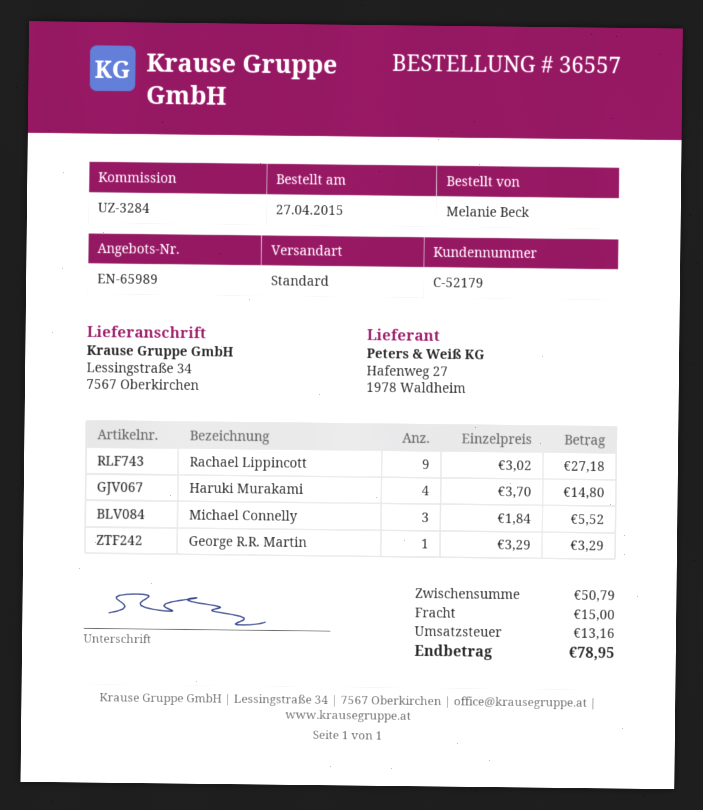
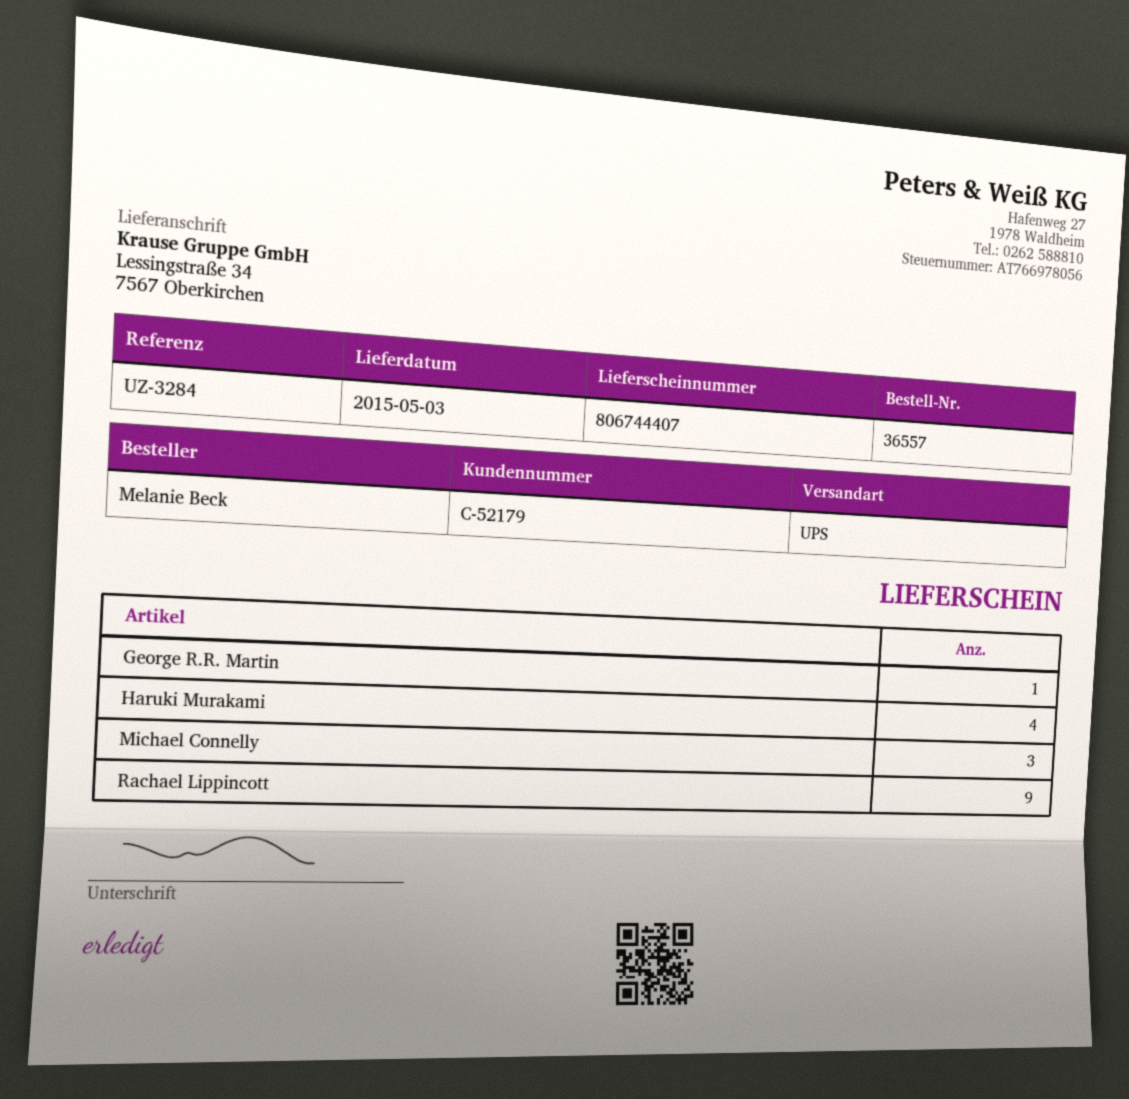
shipping method: standard -> UPS

